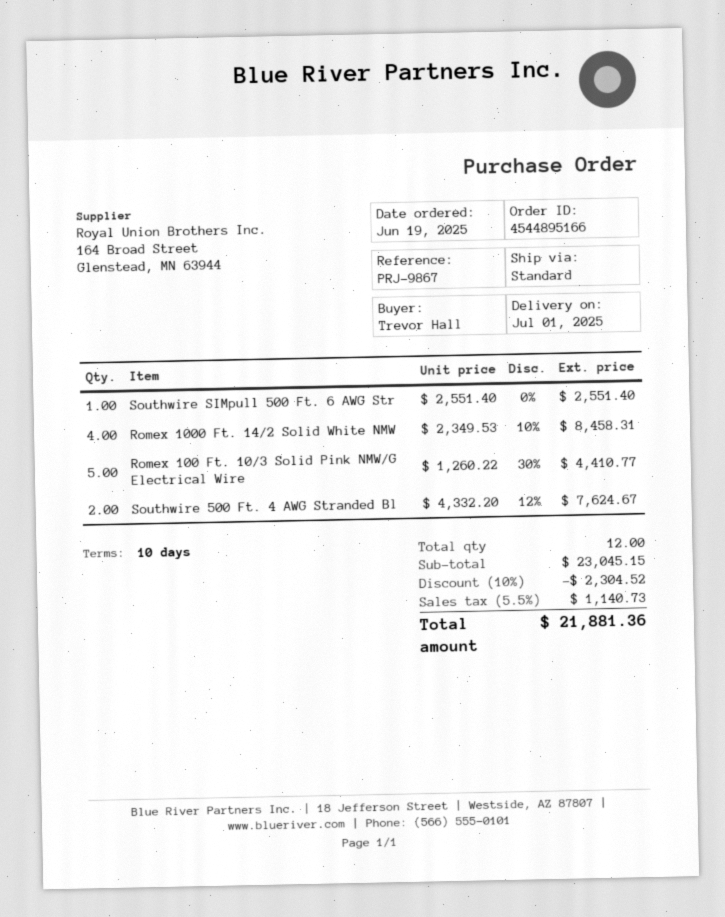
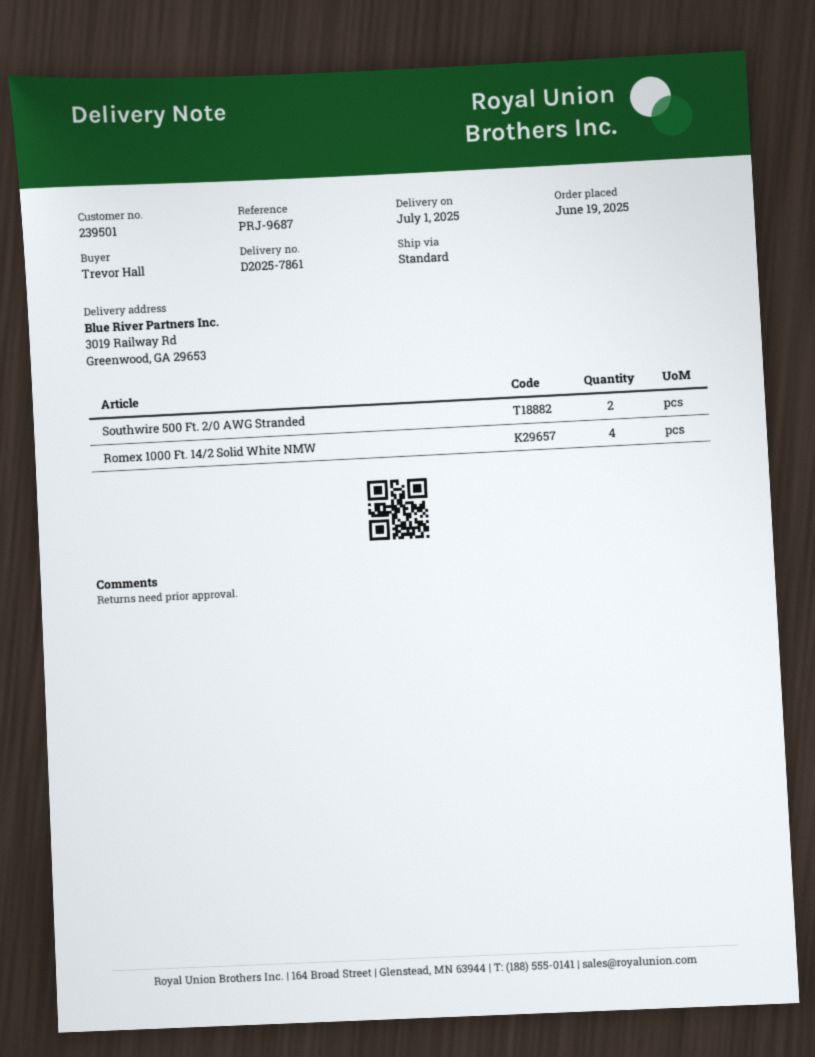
reference: PRJ-9867 -> PRJ-9687
Southwire SIMpull 500 Ft. 6 AWG Str: 1 -> none
Romex 100 Ft. 10/3 Solid Pink NMW/G Electrical Wire: 5 -> none
Southwire 500 Ft. 4 AWG Stranded Bl: 2 -> none
Southwire 500 Ft. 2/0 AWG Stranded: none -> 2

